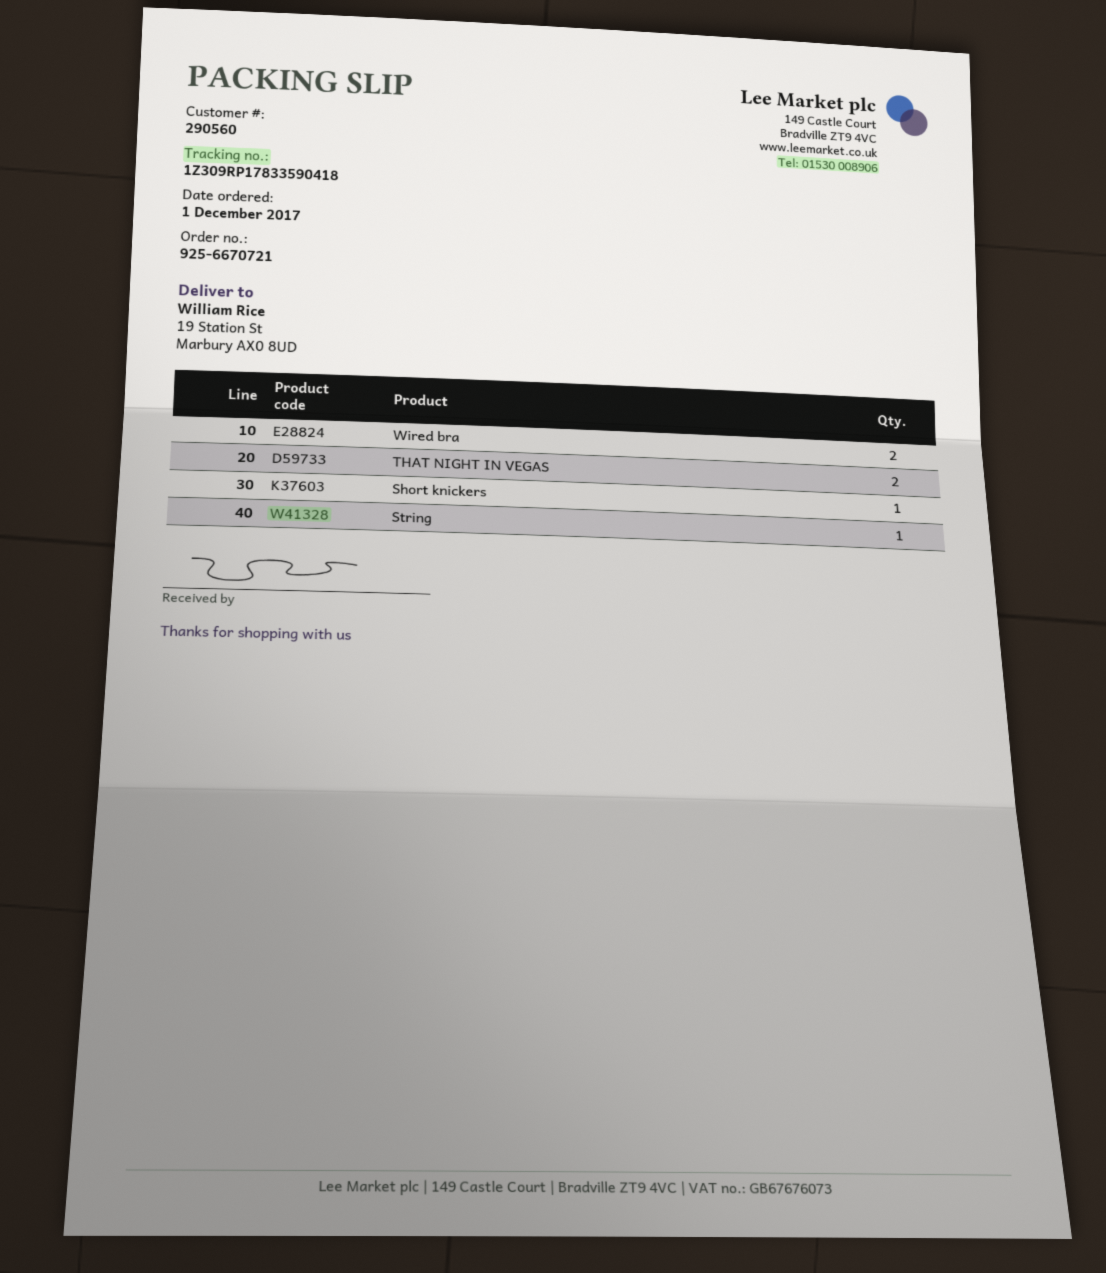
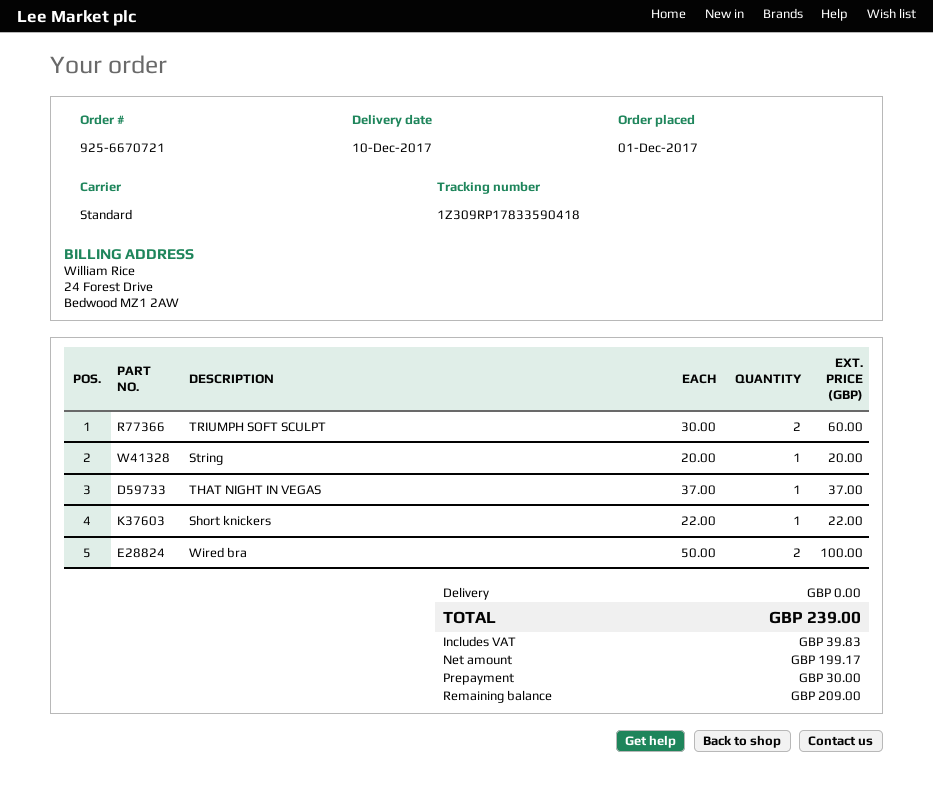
THAT NIGHT IN VEGAS: 2 -> 1
TRIUMPH SOFT SCULPT: none -> 2

